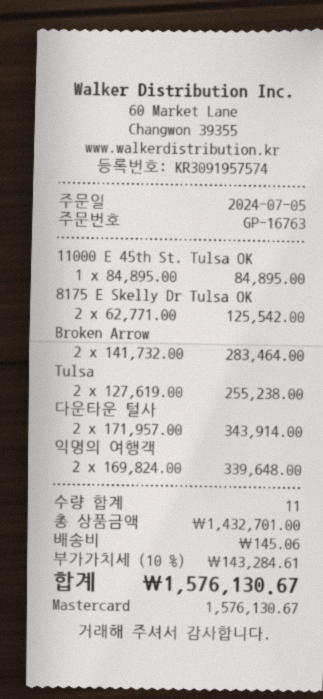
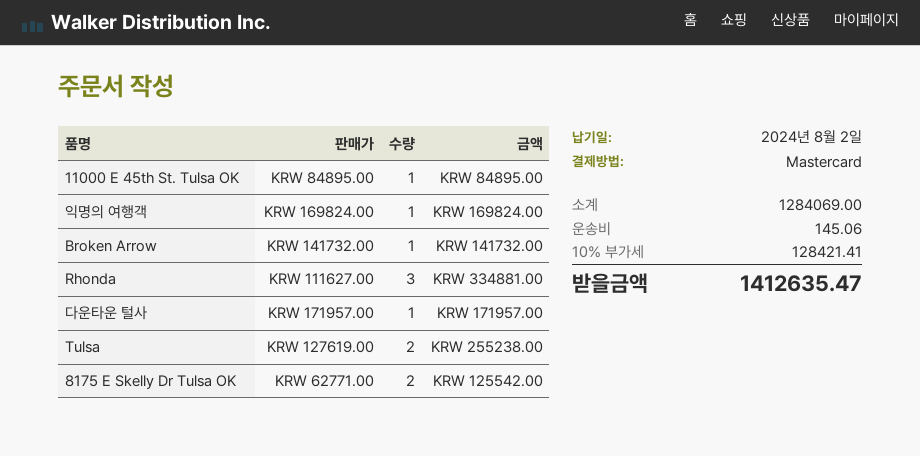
Broken Arrow: 2 x 141732.00 = 283464.00 -> 1 x 141732.00 = 141732.00
다운타운 털사: 2 x 171957.00 = 343914.00 -> 1 x 171957.00 = 171957.00
익명의 여행객: 2 x 169824.00 = 339648.00 -> 1 x 169824.00 = 169824.00
Rhonda: none -> 3 x 111627.00 = 334881.00
subtotal: 1432701.00 -> 1284069.00
tax: 10% = 143284.61 -> 10% = 128421.41
total: 1576130.67 -> 1412635.47

